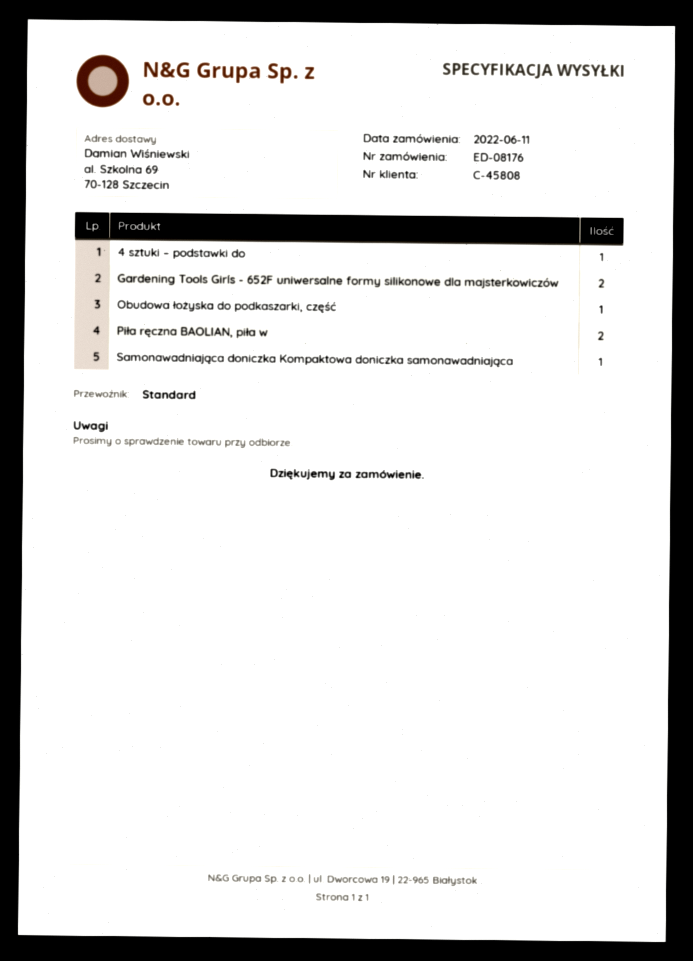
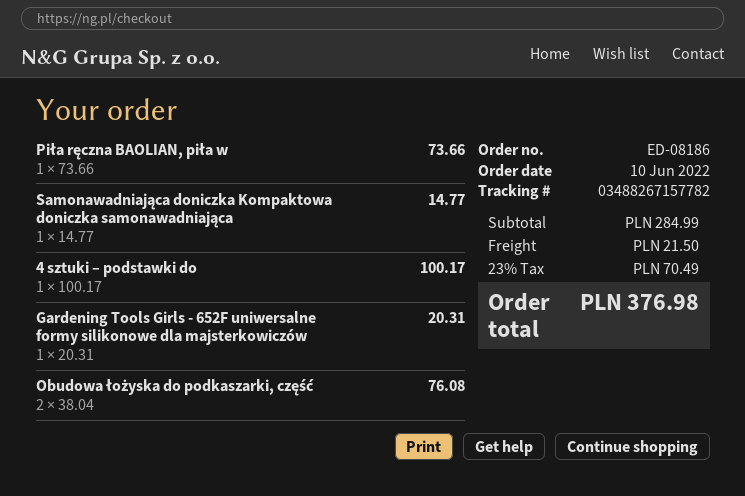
order number: ED-08176 -> ED-08186
order date: 2022-06-11 -> 2022-06-10
Gardening Tools Girls - 652F uniwersalne formy silikonowe dla majsterkowiczów: 2 -> 1
Obudowa łożyska do podkaszarki, część: 1 -> 2
Piła ręczna BAOLIAN, piła w: 2 -> 1

